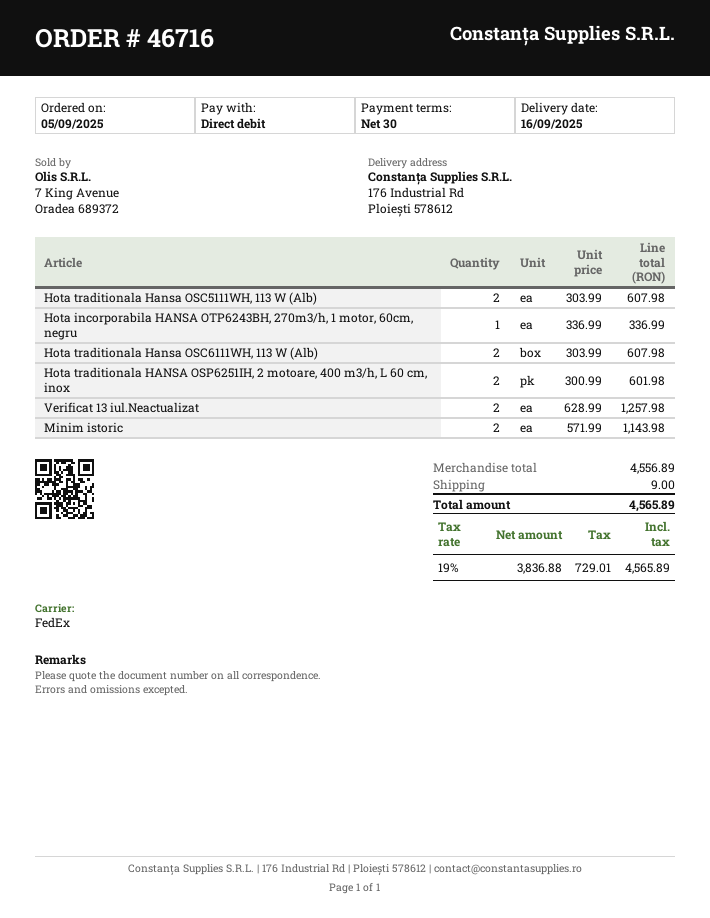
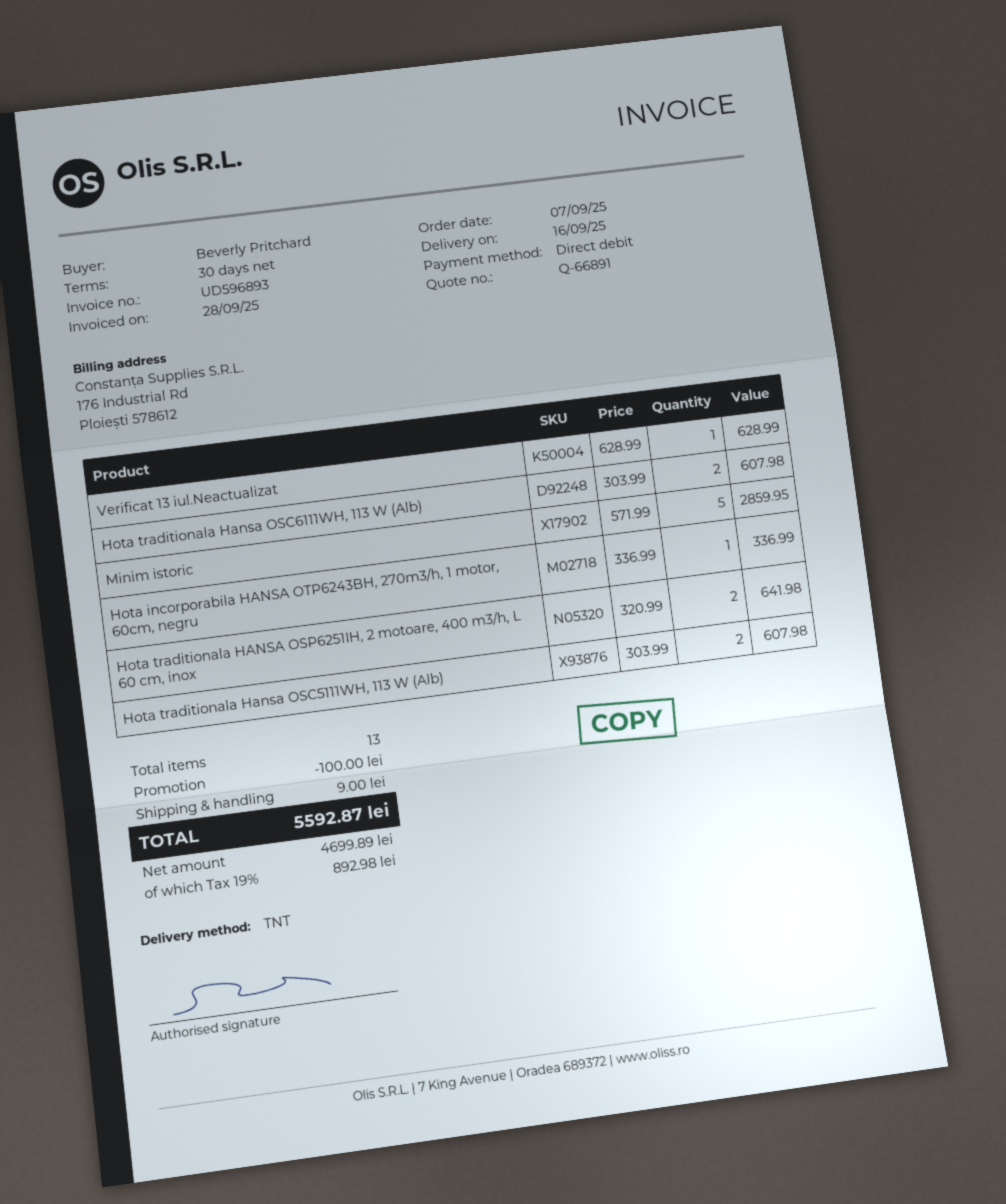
order date: 2025-09-05 -> 2025-09-07
shipping method: FedEx -> TNT
Hota traditionala HANSA OSP6251IH, 2 motoare, 400 m3/h, L 60 cm, inox: 2 x 300.99 = 601.98 -> 2 x 320.99 = 641.98
Verificat 13 iul.Neactualizat: 2 x 628.99 = 1257.98 -> 1 x 628.99 = 628.99
Minim istoric: 2 x 571.99 = 1143.98 -> 5 x 571.99 = 2859.95
discount: none -> 100.00
net: 3836.88 -> 4699.89
tax: 19% = 729.01 -> 19% = 892.98
total: 4565.89 -> 5592.87

